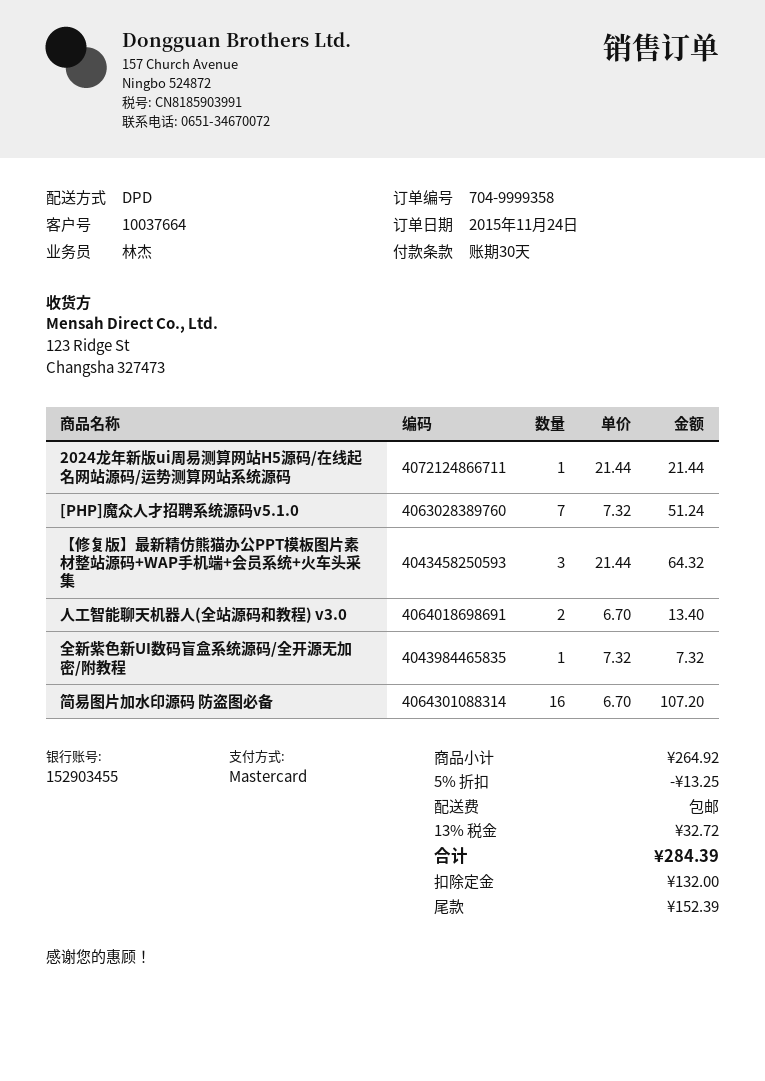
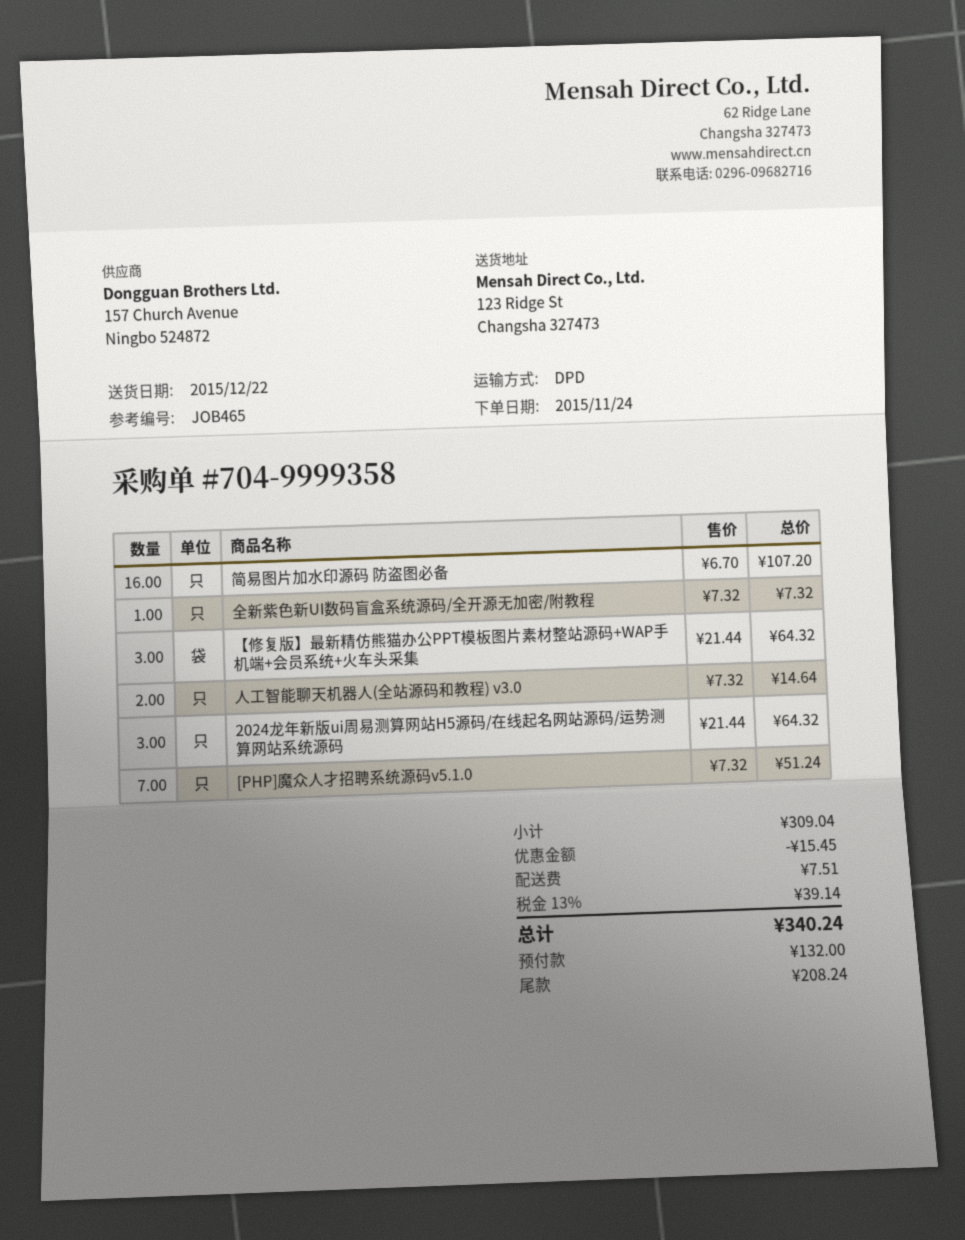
2024龙年新版ui周易测算网站H5源码/在线起名网站源码/运势测算网站系统源码: 1 x 21.44 = 21.44 -> 3 x 21.44 = 64.32
人工智能聊天机器人(全站源码和教程) v3.0: 2 x 6.70 = 13.40 -> 2 x 7.32 = 14.64
subtotal: 264.92 -> 309.04
discount: 13.25 -> 15.45
shipping: 0.00 -> 7.51
tax: 13% = 32.72 -> 13% = 39.14
total: 284.39 -> 340.24
balance: 152.39 -> 208.24

